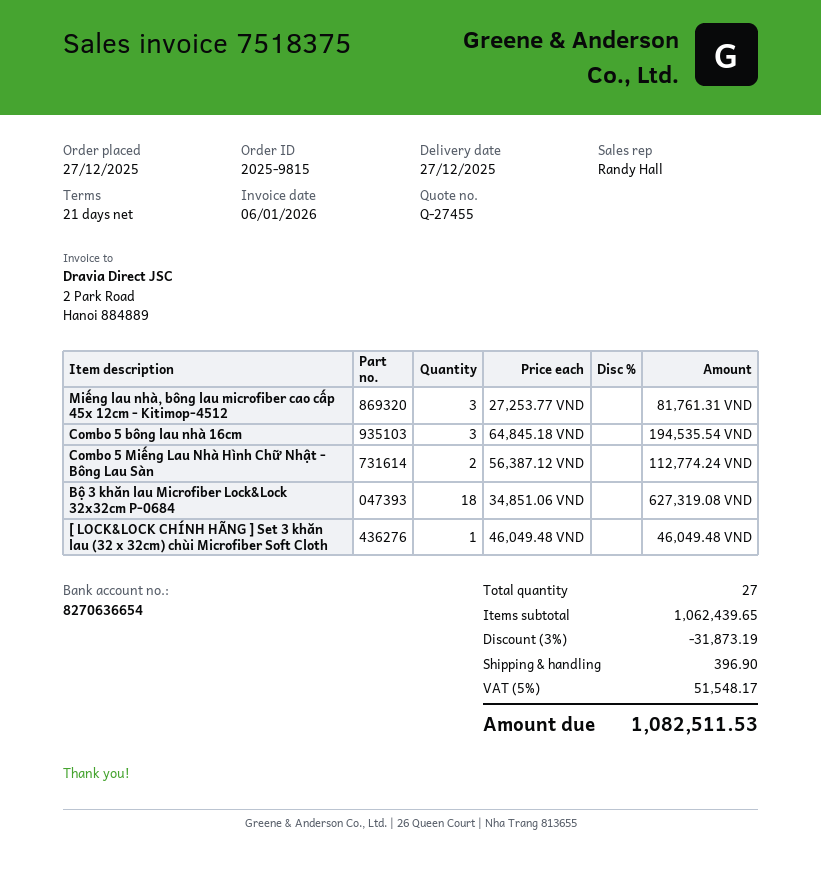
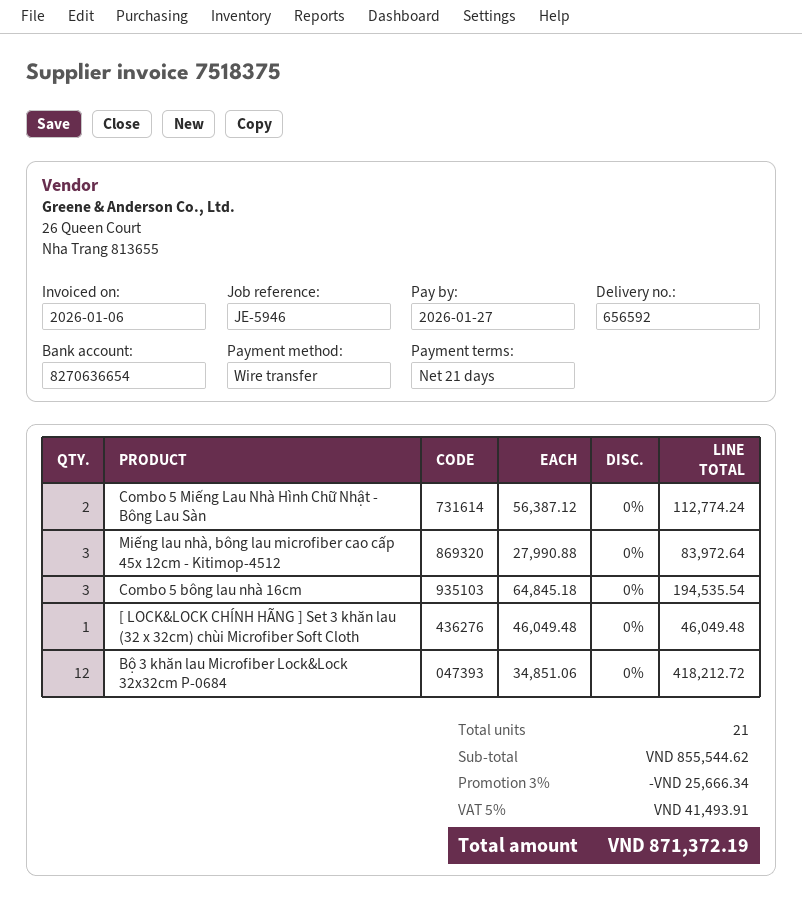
Miếng lau nhà, bông lau microfiber cao cấp 45x 12cm - Kitimop-4512: 3 x 27253.77 = 81761.31 -> 3 x 27990.88 = 83972.64
Bộ 3 khăn lau Microfiber Lock&Lock 32x32cm P-0684: 18 x 34851.06 = 627319.08 -> 12 x 34851.06 = 418212.72
total quantity: 27 -> 21
subtotal: 1062439.65 -> 855544.62
discount: 3% = 31873.19 -> 3% = 25666.34
shipping: 396.90 -> none
tax: 5% = 51548.17 -> 5% = 41493.91
total: 1082511.53 -> 871372.19

